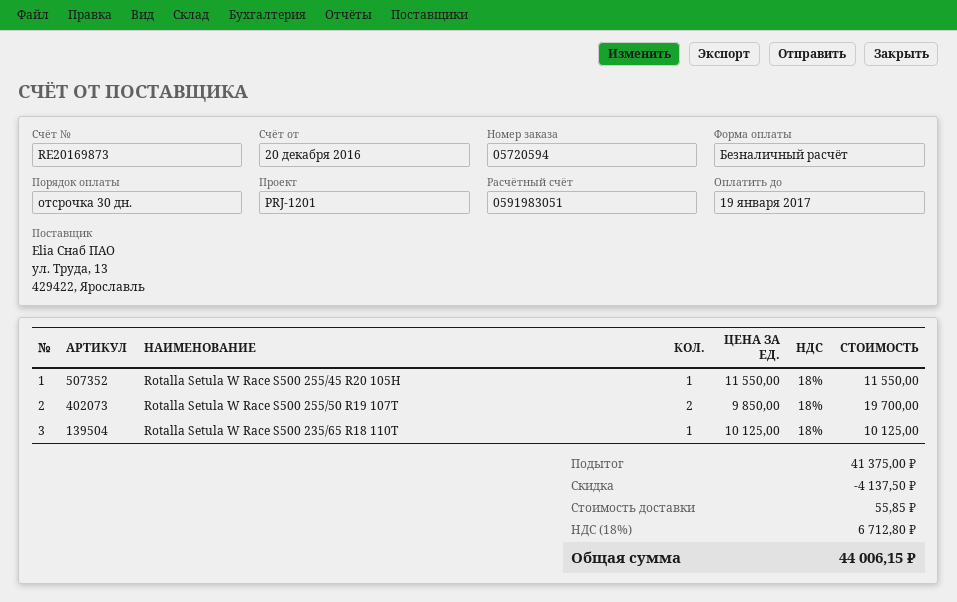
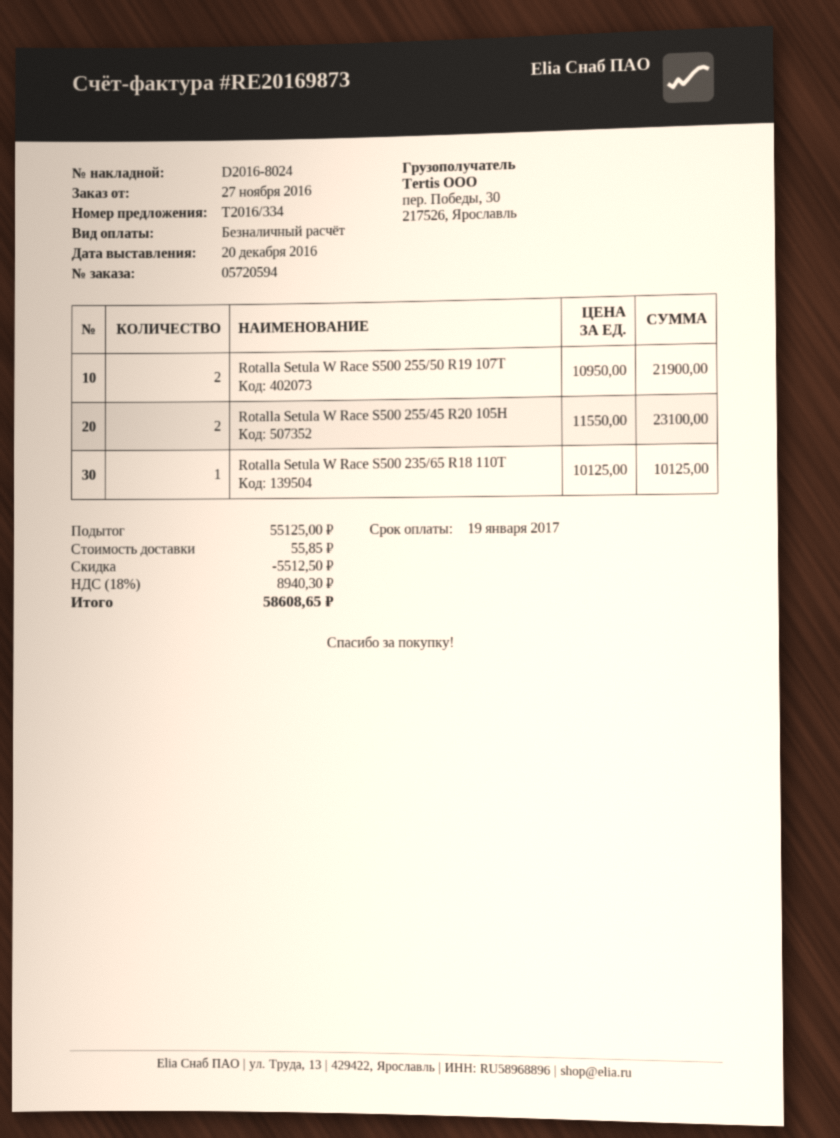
Rotalla Setula W Race S500 255/45 R20 105H: 1 x 11550.00 = 11550.00 -> 2 x 11550.00 = 23100.00
Rotalla Setula W Race S500 255/50 R19 107T: 2 x 9850.00 = 19700.00 -> 2 x 10950.00 = 21900.00
subtotal: 41375.00 -> 55125.00
discount: 4137.50 -> 5512.50
tax: 18% = 6712.80 -> 18% = 8940.30
total: 44006.15 -> 58608.65

